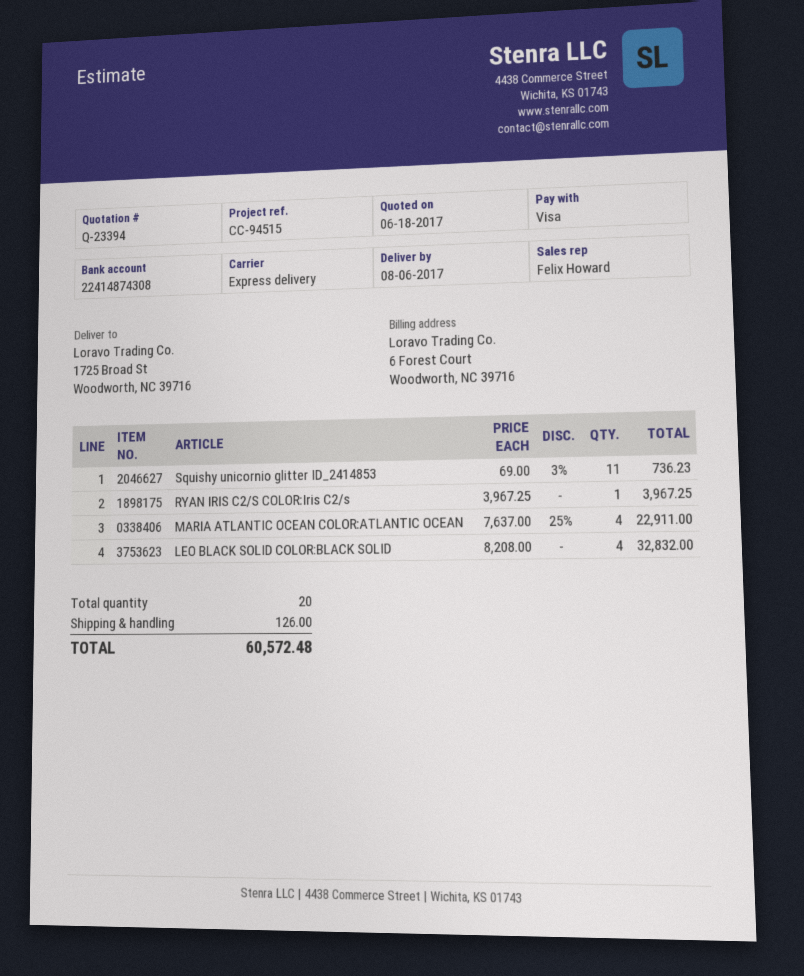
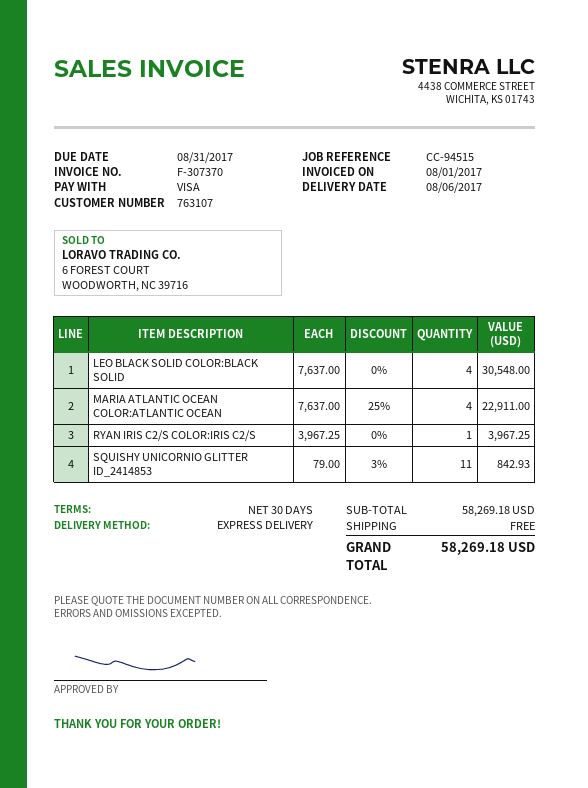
Squishy unicornio glitter ID_2414853: 11 x 69.00 - 3% = 736.23 -> 11 x 79.00 - 3% = 842.93
LEO BLACK SOLID COLOR:BLACK SOLID: 4 x 8208.00 = 32832.00 -> 4 x 7637.00 = 30548.00
shipping: 126.00 -> 0.00
total: 60572.48 -> 58269.18

